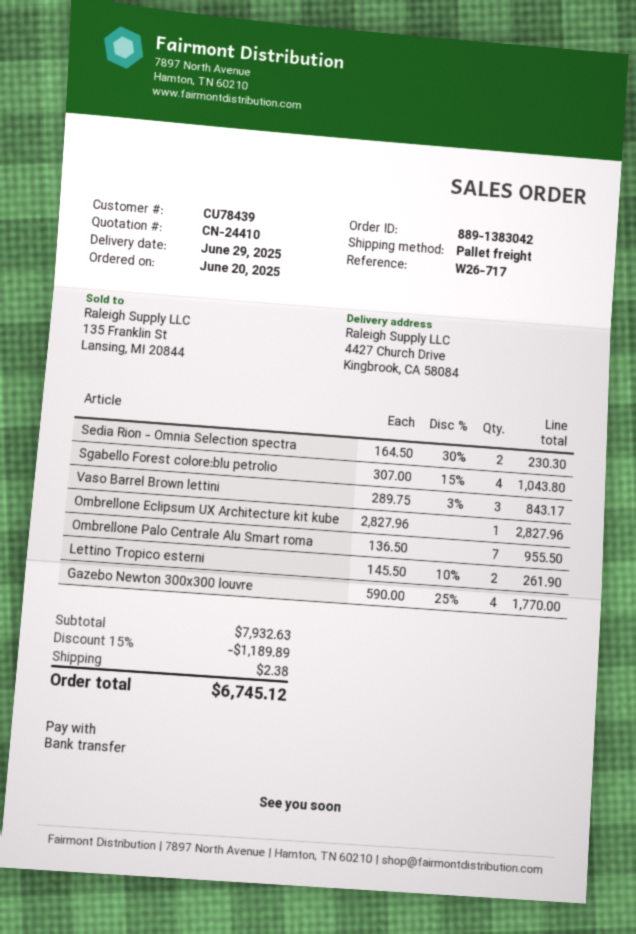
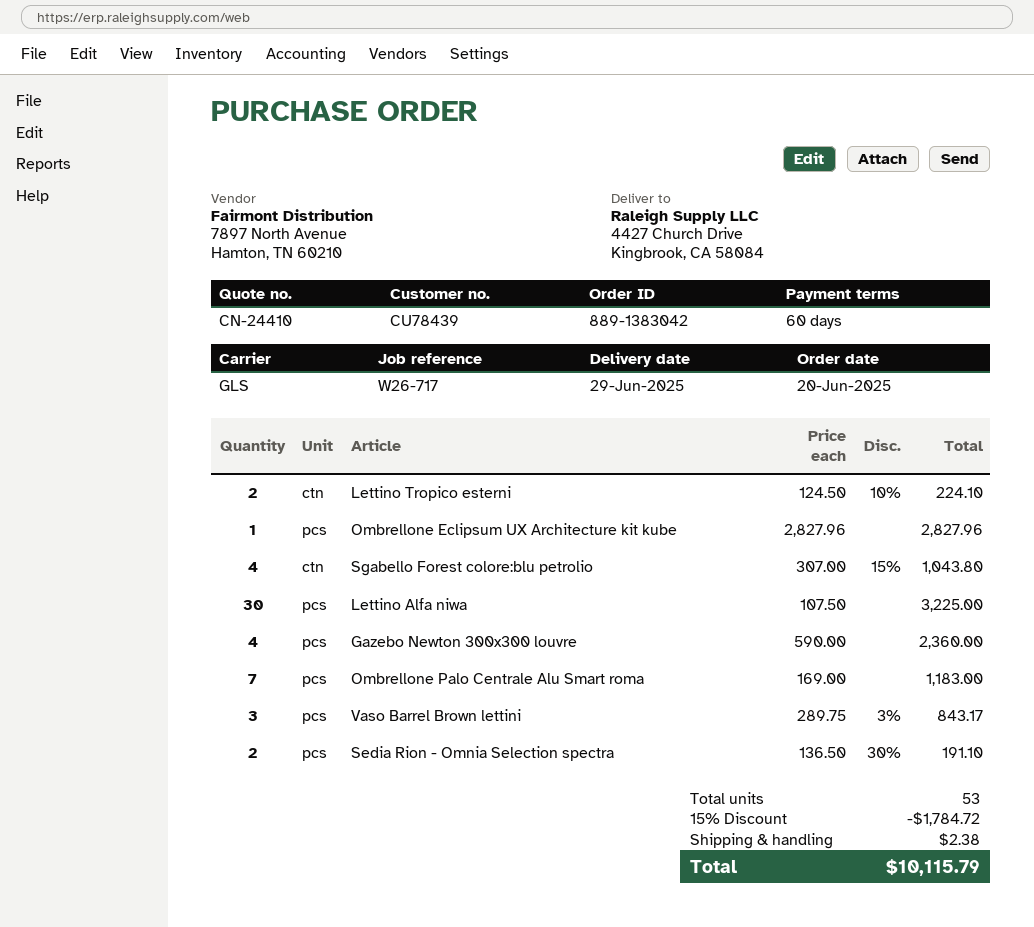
shipping method: pallet freight -> GLS
Sedia Rion - Omnia Selection spectra: 2 x 164.50 - 30% = 230.30 -> 2 x 136.50 - 30% = 191.10
Ombrellone Palo Centrale Alu Smart roma: 7 x 136.50 = 955.50 -> 7 x 169.00 = 1183.00
Lettino Tropico esterni: 2 x 145.50 - 10% = 261.90 -> 2 x 124.50 - 10% = 224.10
Gazebo Newton 300x300 louvre: 4 x 590.00 - 25% = 1770.00 -> 4 x 590.00 = 2360.00
Lettino Alfa niwa: none -> 30 x 107.50 = 3225.00
discount: 15% = 1189.89 -> 15% = 1784.72
total: 6745.12 -> 10115.79

